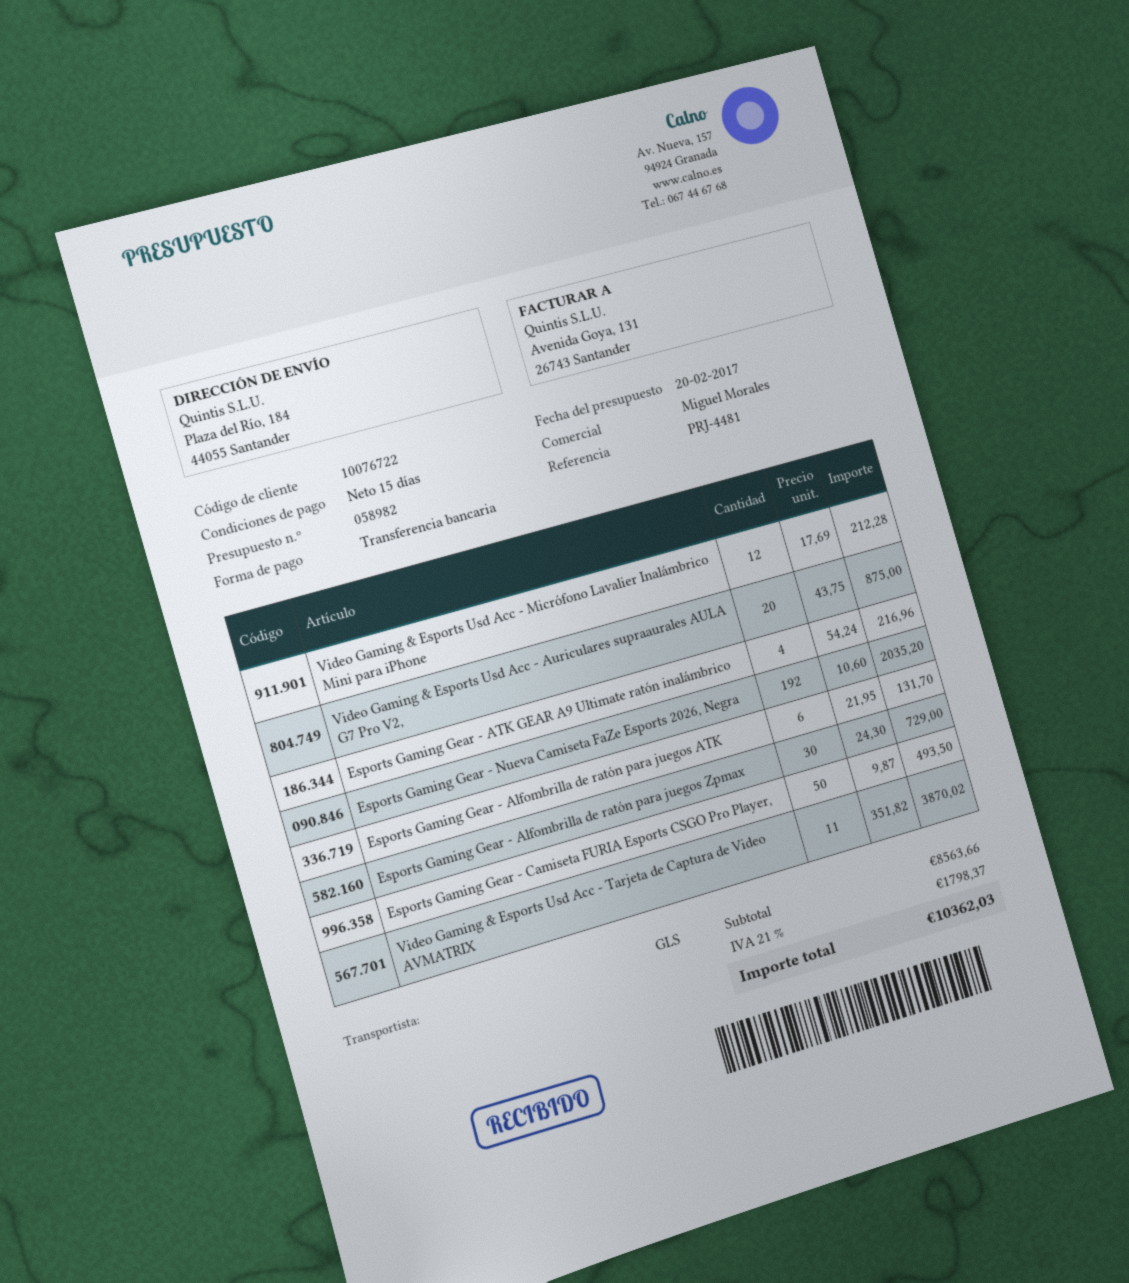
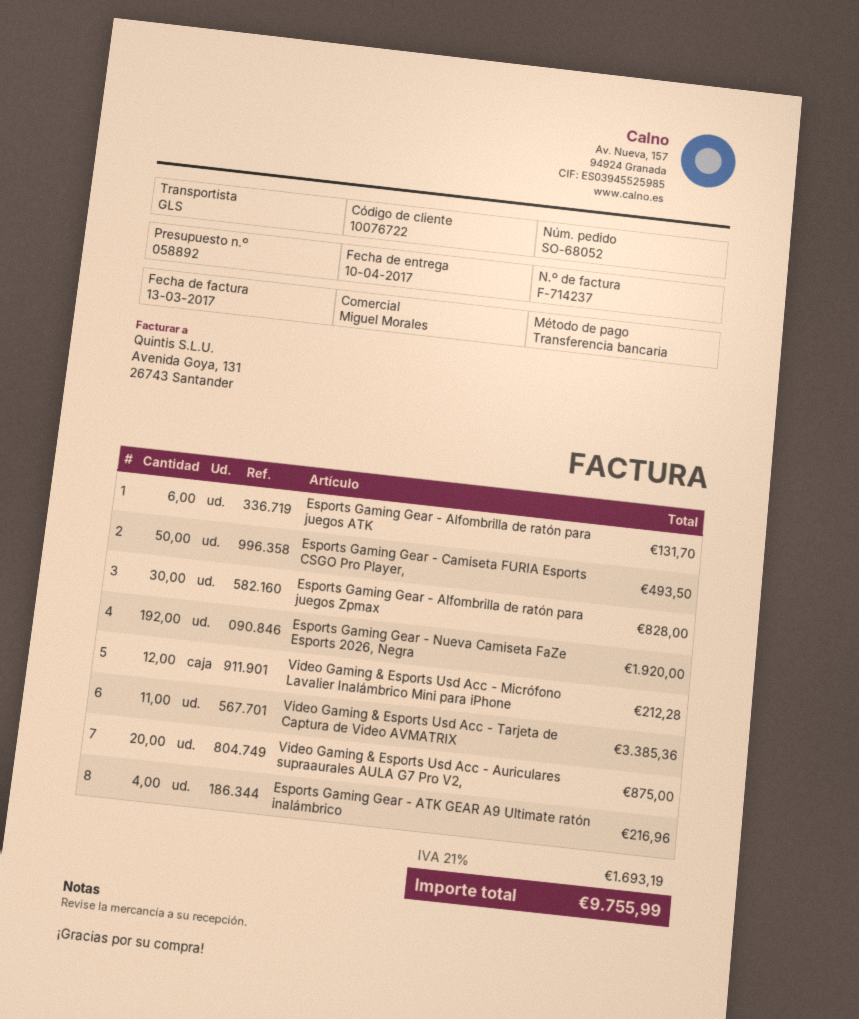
quote number: 058982 -> 058892
Esports Gaming Gear - Nueva Camiseta FaZe Esports 2026, Negra: 192 for 2035.20 -> 192 for 1920.00
Esports Gaming Gear - Alfombrilla de ratón para juegos Zpmax: 30 for 729.00 -> 30 for 828.00
Video Gaming & Esports Usd Acc - Tarjeta de Captura de Video AVMATRIX: 11 for 3870.02 -> 11 for 3385.36
tax: 21% = 1798.37 -> 21% = 1693.19
total: 10362.03 -> 9755.99

